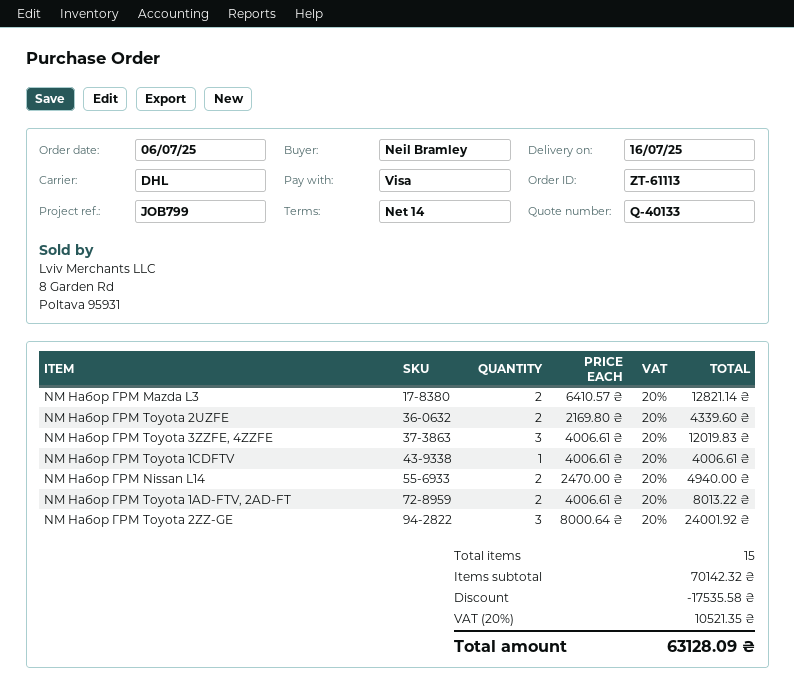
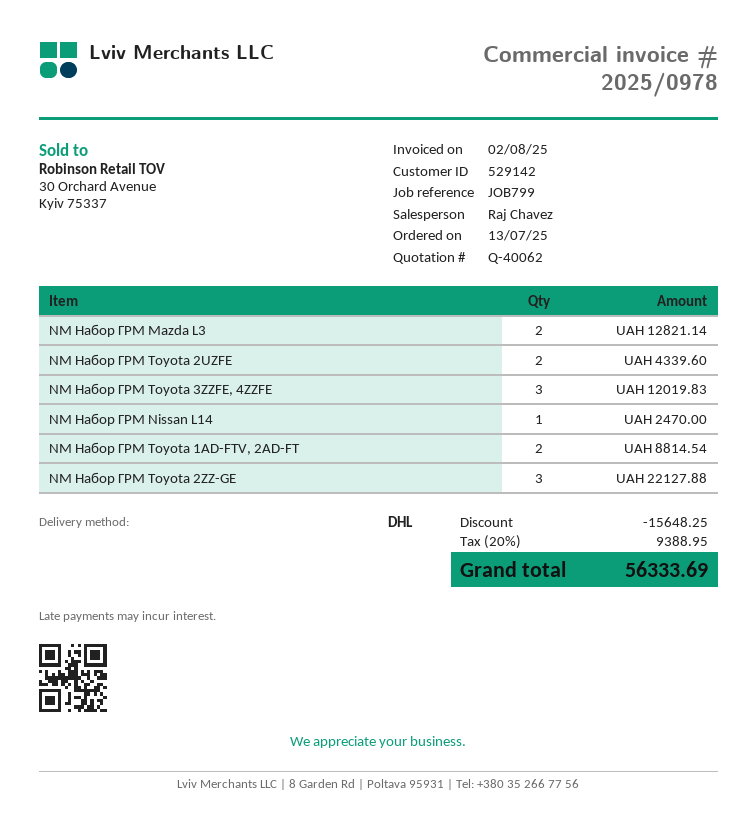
quote number: Q-40133 -> Q-40062
order date: 2025-07-06 -> 2025-07-13
NM Набор ГРМ Toyota 1CDFTV: 1 for 4006.61 -> none
NM Набор ГРМ Nissan L14: 2 for 4940.00 -> 1 for 2470.00
NM Набор ГРМ Toyota 1AD-FTV, 2AD-FT: 2 for 8013.22 -> 2 for 8814.54
NM Набор ГРМ Toyota 2ZZ-GE: 3 for 24001.92 -> 3 for 22127.88
discount: 17535.58 -> 15648.25
tax: 20% = 10521.35 -> 20% = 9388.95
total: 63128.09 -> 56333.69

